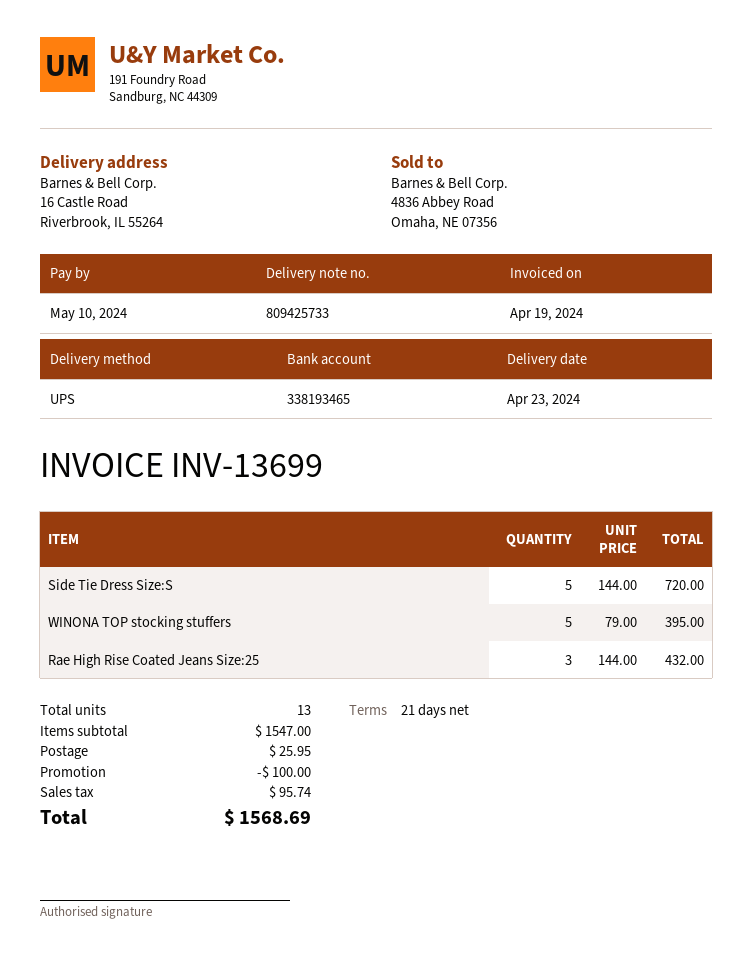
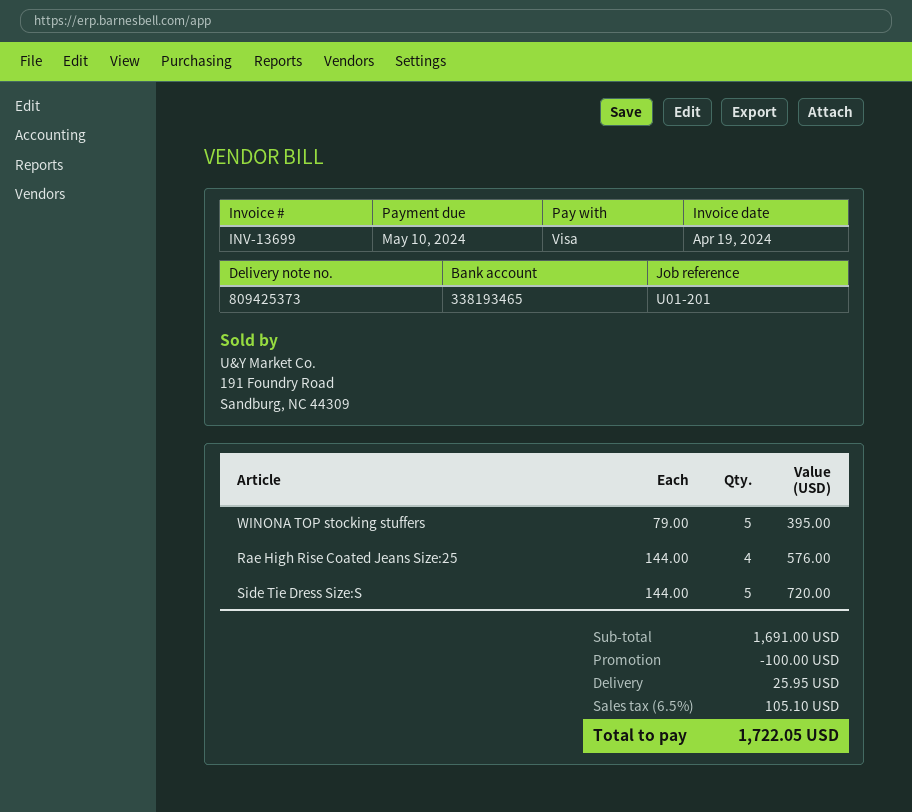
delivery note number: 809425733 -> 809425373
Rae High Rise Coated Jeans Size:25: 3 x 144.00 = 432.00 -> 4 x 144.00 = 576.00
subtotal: 1547.00 -> 1691.00
tax: 95.74 -> 105.10
total: 1568.69 -> 1722.05

